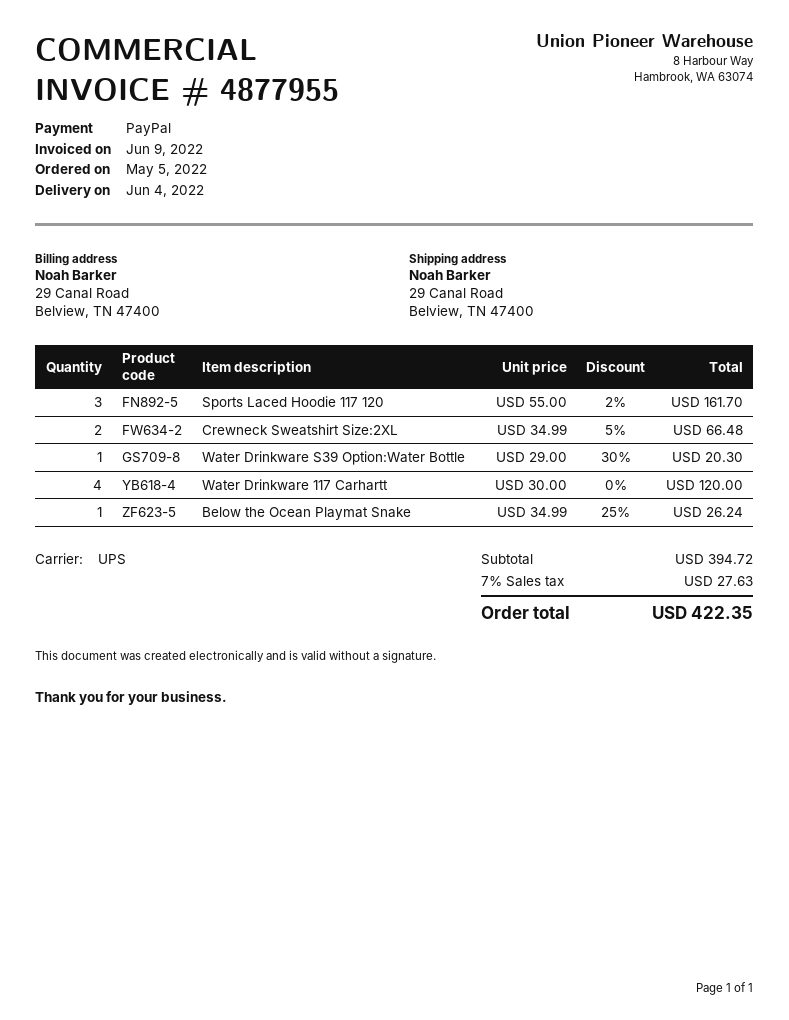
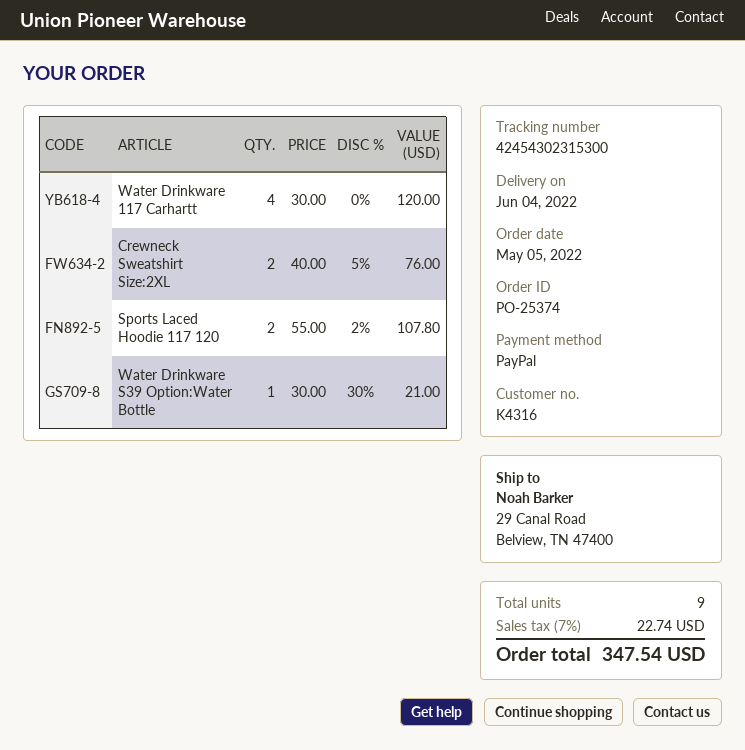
Sports Laced Hoodie 117 120: 3 x 55.00 - 2% = 161.70 -> 2 x 55.00 - 2% = 107.80
Crewneck Sweatshirt Size:2XL: 2 x 34.99 - 5% = 66.48 -> 2 x 40.00 - 5% = 76.00
Water Drinkware S39 Option:Water Bottle: 1 x 29.00 - 30% = 20.30 -> 1 x 30.00 - 30% = 21.00
Below the Ocean Playmat Snake: 1 x 34.99 - 25% = 26.24 -> none
tax: 7% = 27.63 -> 7% = 22.74
total: 422.35 -> 347.54

